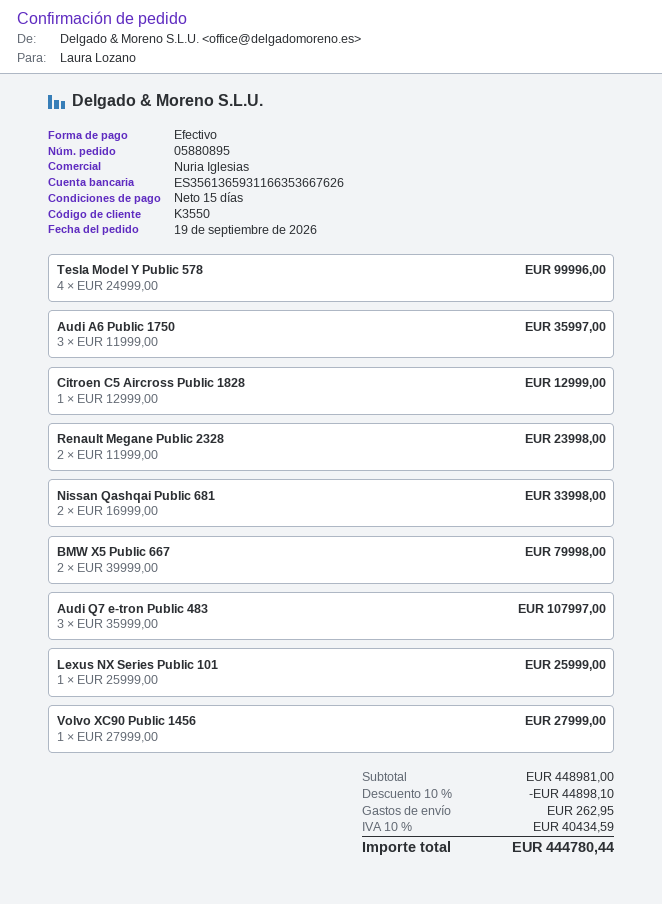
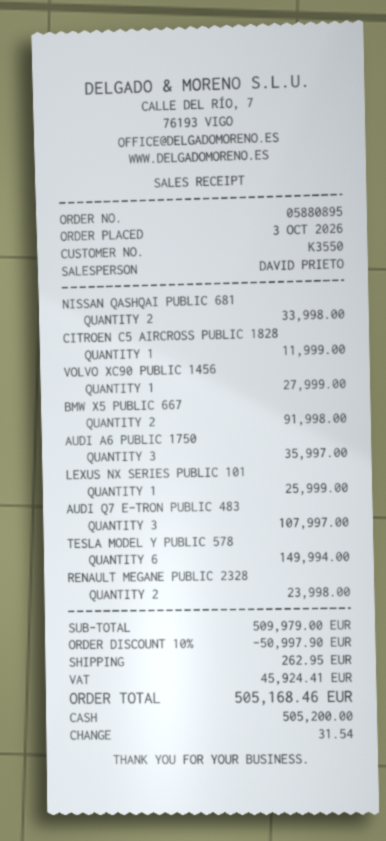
order date: 2026-09-19 -> 2026-10-03
sales rep: Nuria Iglesias -> DAVID PRIETO
Tesla Model Y Public 578: 4 for 99996.00 -> 6 for 149994.00
Citroen C5 Aircross Public 1828: 1 for 12999.00 -> 1 for 11999.00
BMW X5 Public 667: 2 for 79998.00 -> 2 for 91998.00
subtotal: 448981.00 -> 509979.00
discount: 10% = 44898.10 -> 10% = 50997.90
tax: 40434.59 -> 45924.41
total: 444780.44 -> 505168.46

